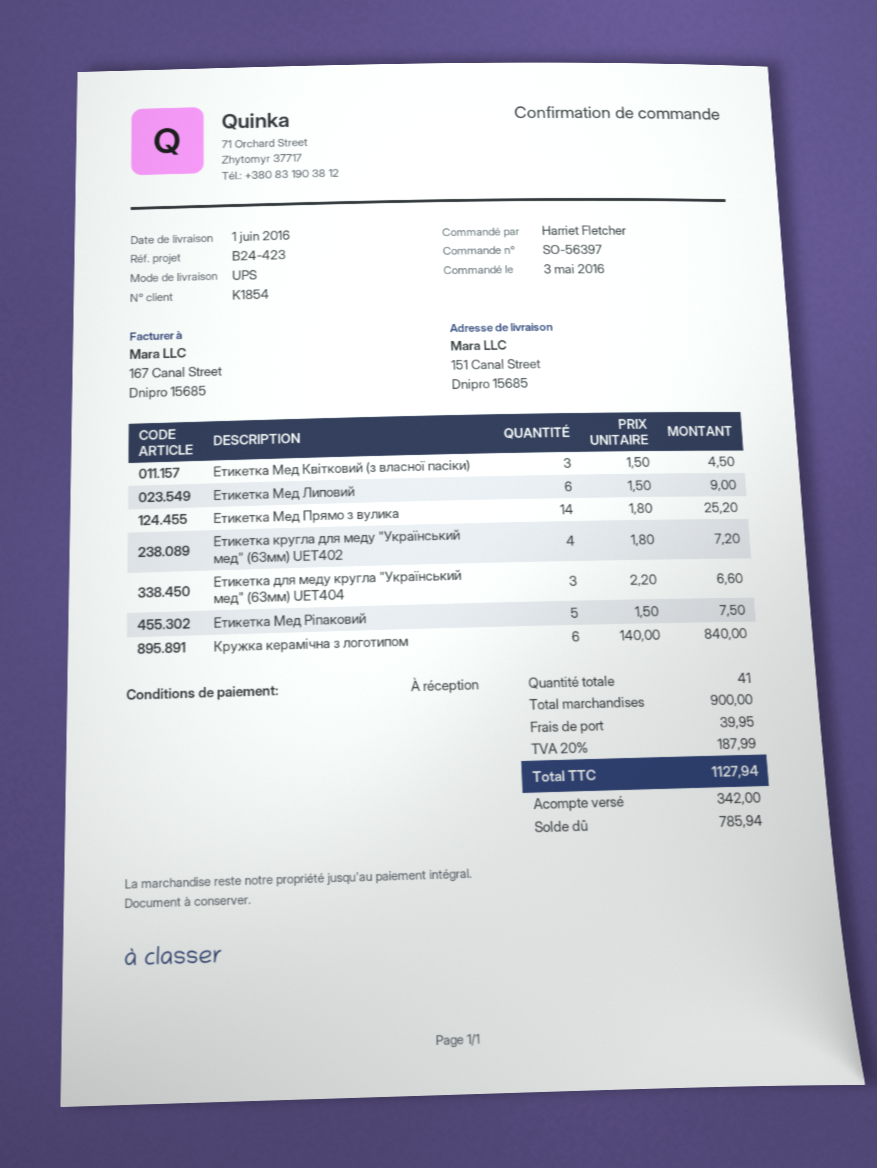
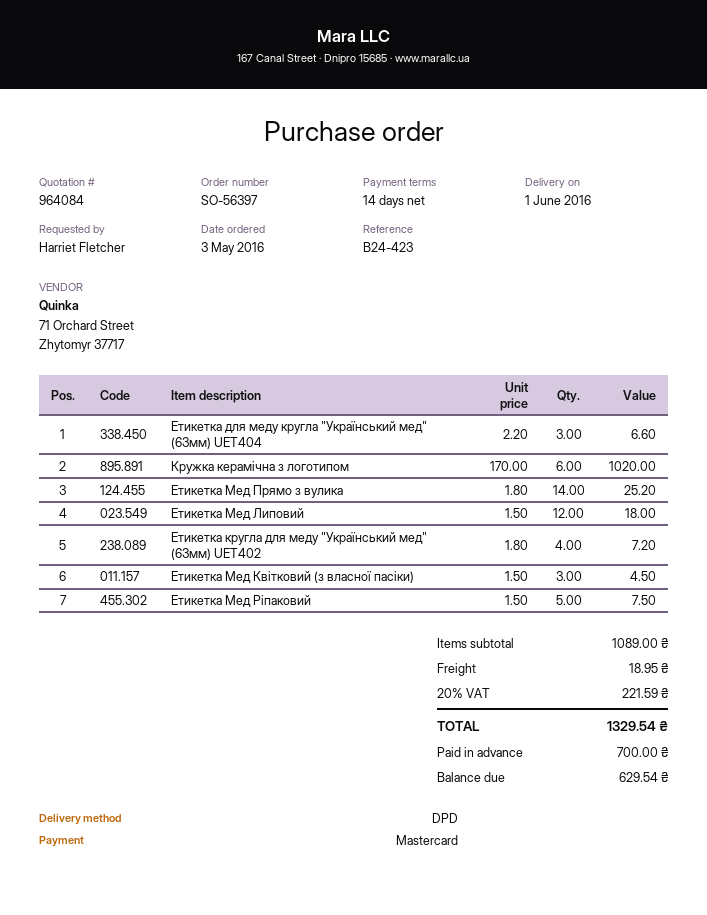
payment terms: on receipt -> 14 days
shipping method: UPS -> DPD
Етикетка Мед Липовий: 6 x 1.50 = 9.00 -> 12 x 1.50 = 18.00
Кружка керамічна з логотипом: 6 x 140.00 = 840.00 -> 6 x 170.00 = 1020.00
subtotal: 900.00 -> 1089.00
shipping: 39.95 -> 18.95
tax: 20% = 187.99 -> 20% = 221.59
total: 1127.94 -> 1329.54
deposit: 342.00 -> 700.00
balance: 785.94 -> 629.54

